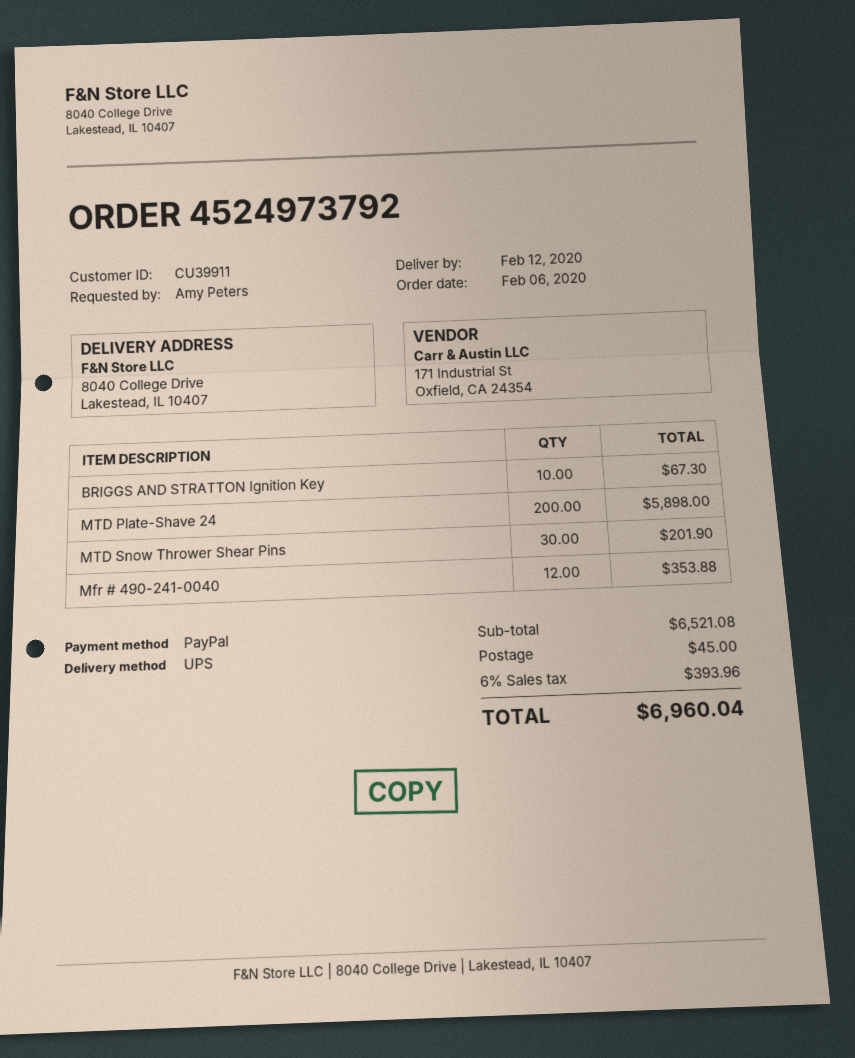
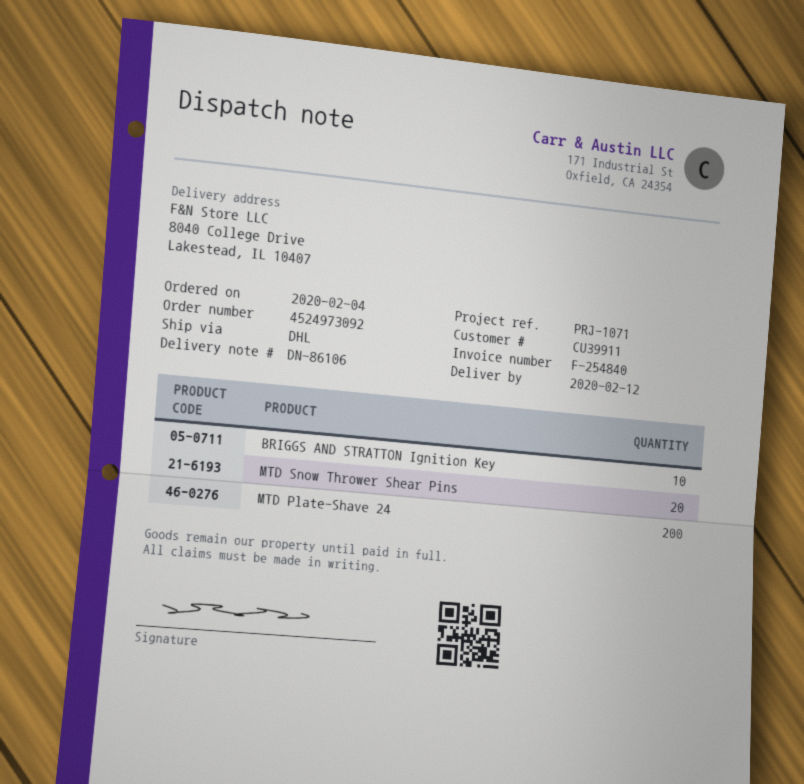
order number: 4524973792 -> 4524973092
order date: 2020-02-06 -> 2020-02-04
shipping method: UPS -> DHL
MTD Snow Thrower Shear Pins: 30 -> 20
Mfr # 490-241-0040: 12 -> none

